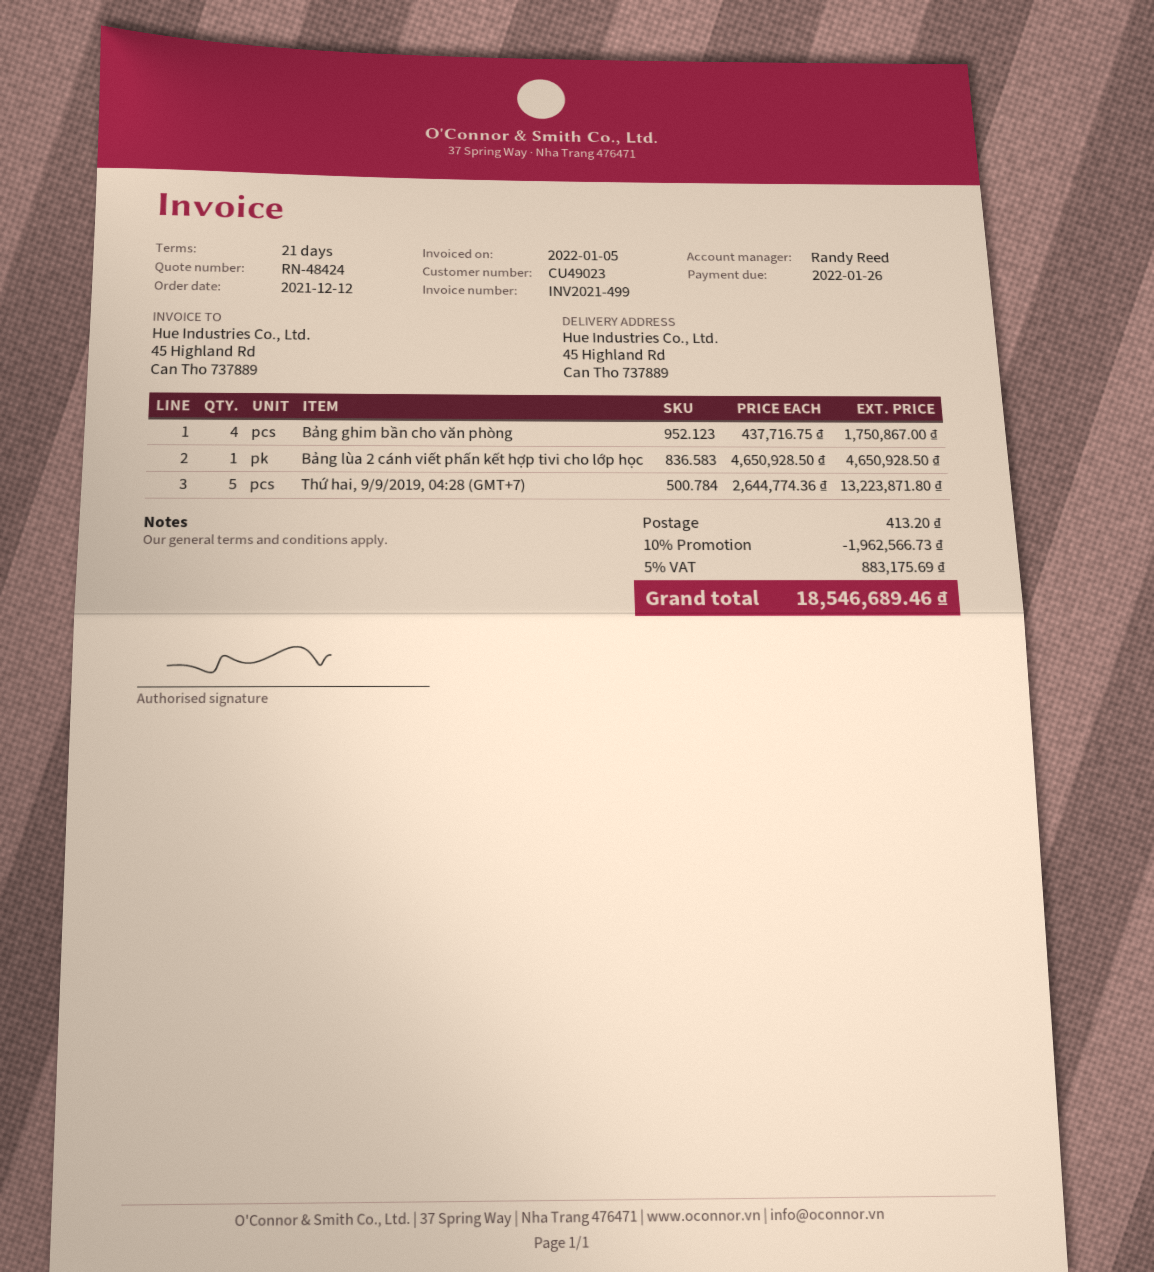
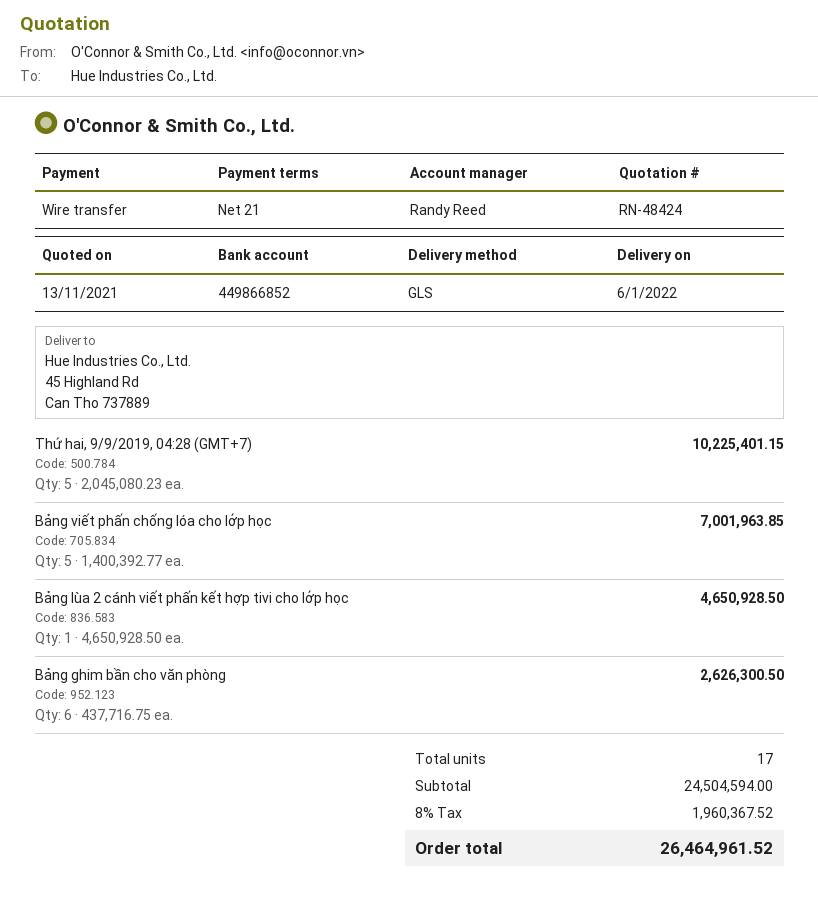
Bảng ghim bần cho văn phòng: 4 x 437716.75 = 1750867.00 -> 6 x 437716.75 = 2626300.50
Thứ hai, 9/9/2019, 04:28 (GMT+7): 5 x 2644774.36 = 13223871.80 -> 5 x 2045080.23 = 10225401.15
Bảng viết phấn chống lóa cho lớp học: none -> 5 x 1400392.77 = 7001963.85
discount: 10% = 1962566.73 -> none
shipping: 413.20 -> none
tax: 5% = 883175.69 -> 8% = 1960367.52
total: 18546689.46 -> 26464961.52

